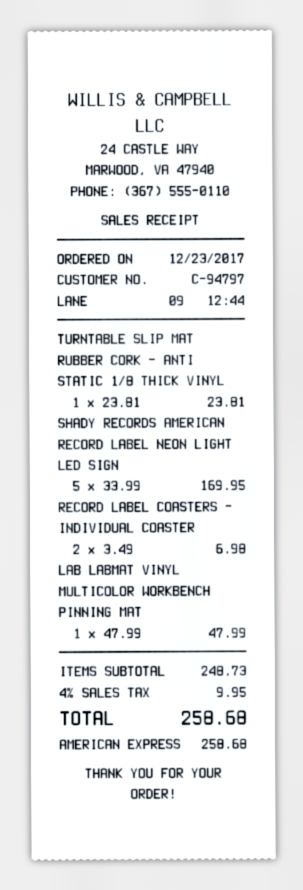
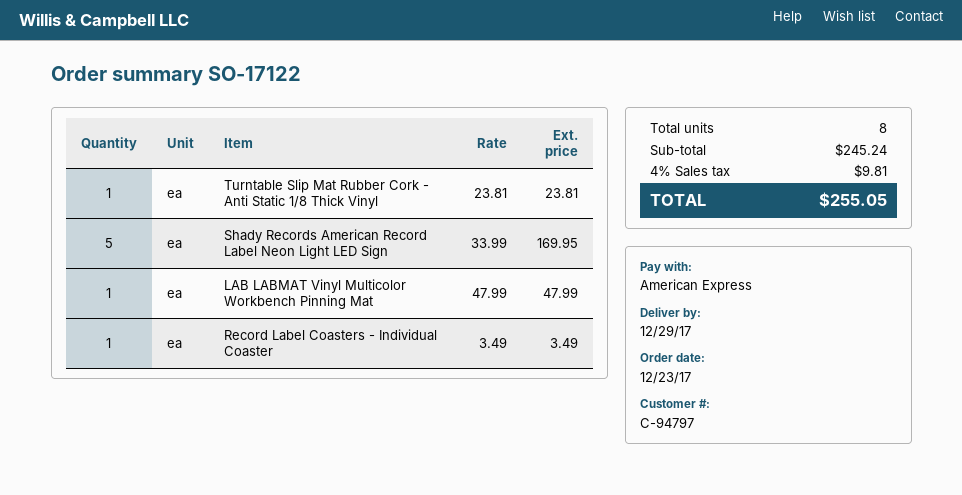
RECORD LABEL COASTERS - INDIVIDUAL COASTER: 2 x 3.49 = 6.98 -> 1 x 3.49 = 3.49
subtotal: 248.73 -> 245.24
tax: 4% = 9.95 -> 4% = 9.81
total: 258.68 -> 255.05

